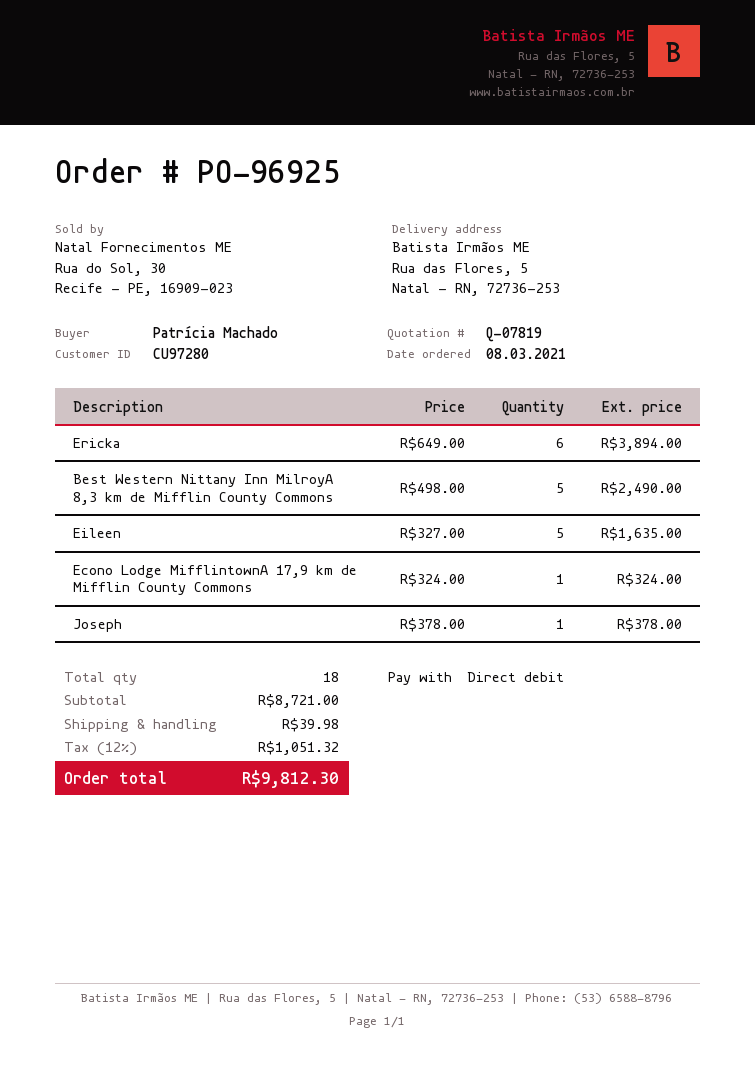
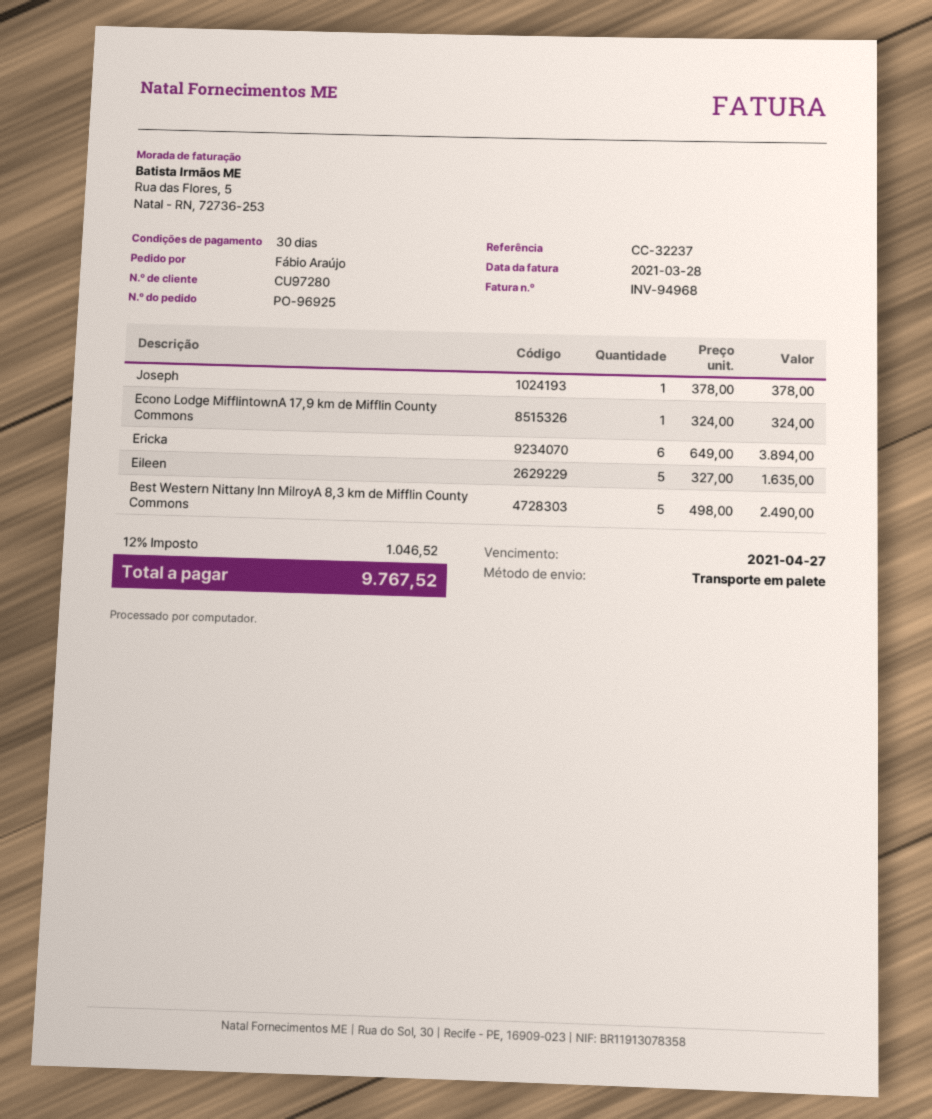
ordered by: Patrícia Machado -> Fábio Araújo
shipping: 39.98 -> none
tax: 12% = 1051.32 -> 12% = 1046.52
total: 9812.30 -> 9767.52

